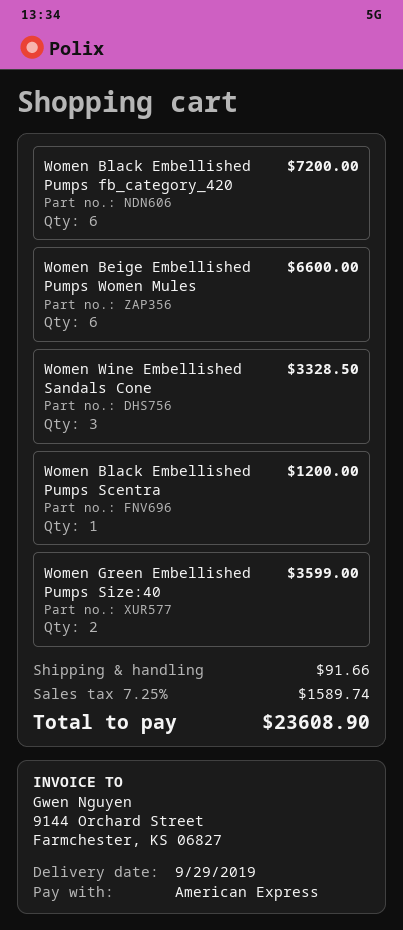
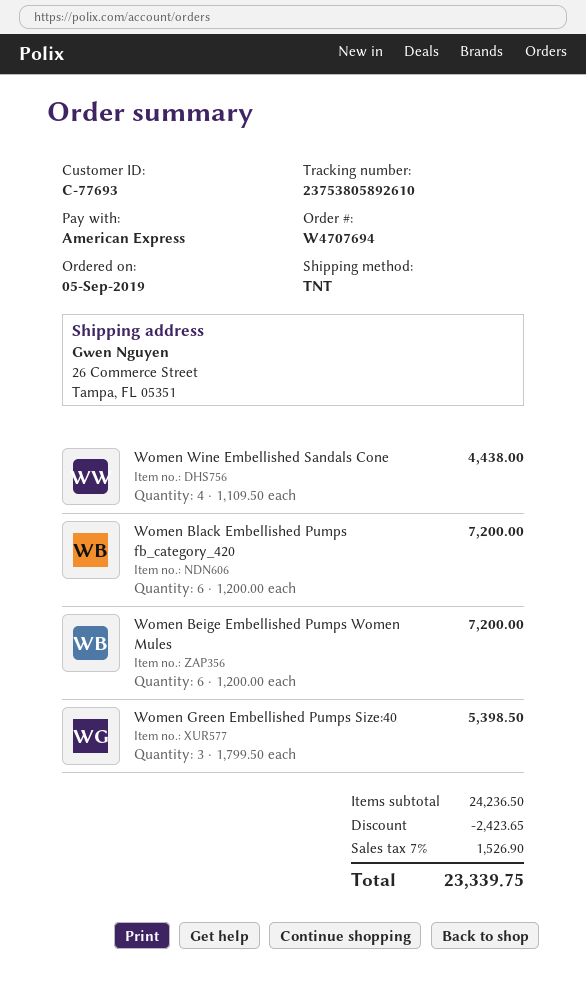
Women Beige Embellished Pumps Women Mules: 6 for 6600.00 -> 6 for 7200.00
Women Wine Embellished Sandals Cone: 3 for 3328.50 -> 4 for 4438.00
Women Black Embellished Pumps Scentra: 1 for 1200.00 -> none
Women Green Embellished Pumps Size:40: 2 for 3599.00 -> 3 for 5398.50
discount: none -> 2423.65
shipping: 91.66 -> none
tax: 7.25% = 1589.74 -> 7% = 1526.90
total: 23608.90 -> 23339.75

